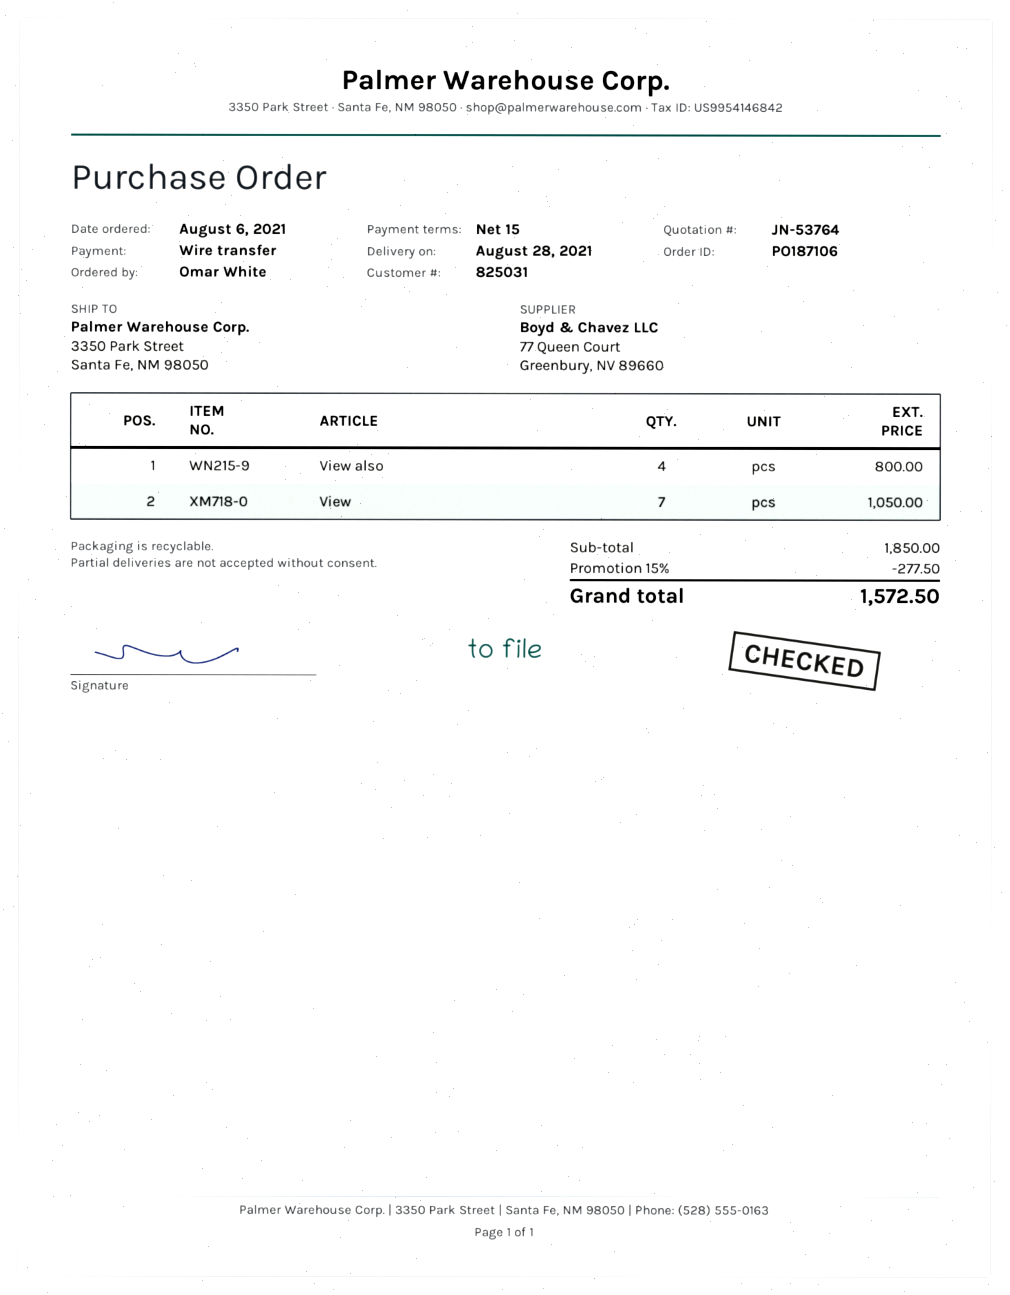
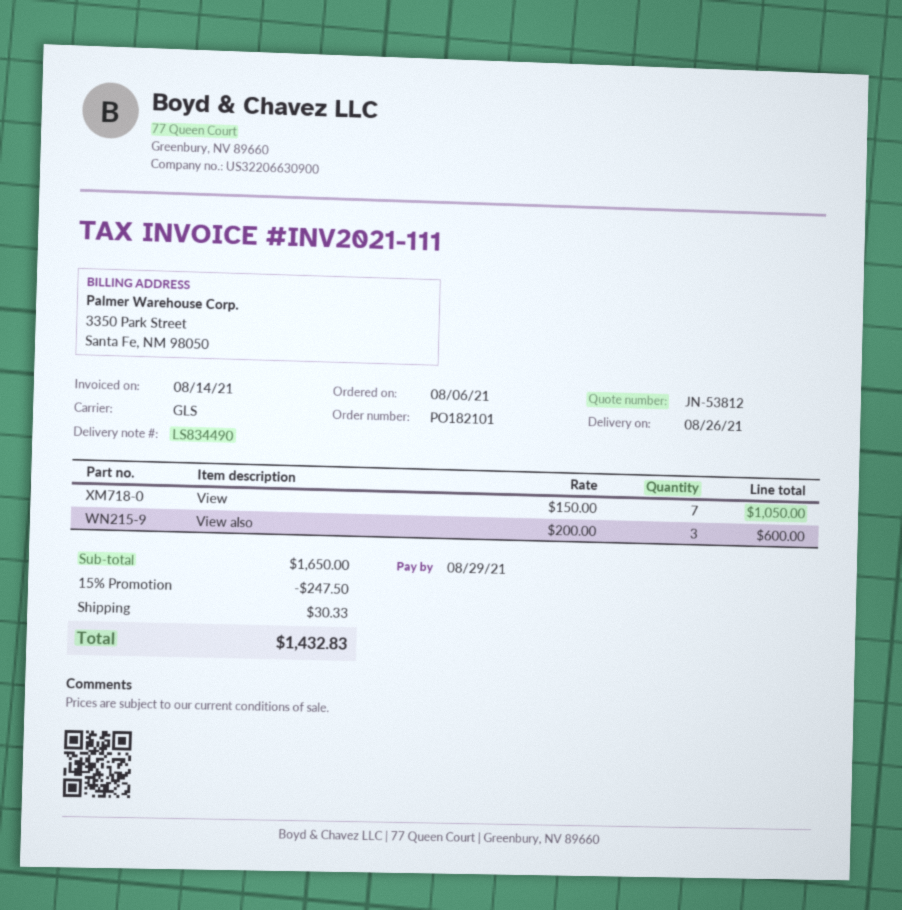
quote number: JN-53764 -> JN-53812
order number: PO187106 -> PO182101
delivery date: 2021-08-28 -> 2021-08-26
View also: 4 for 800.00 -> 3 for 600.00
subtotal: 1850.00 -> 1650.00
discount: 15% = 277.50 -> 15% = 247.50
shipping: none -> 30.33
total: 1572.50 -> 1432.83

